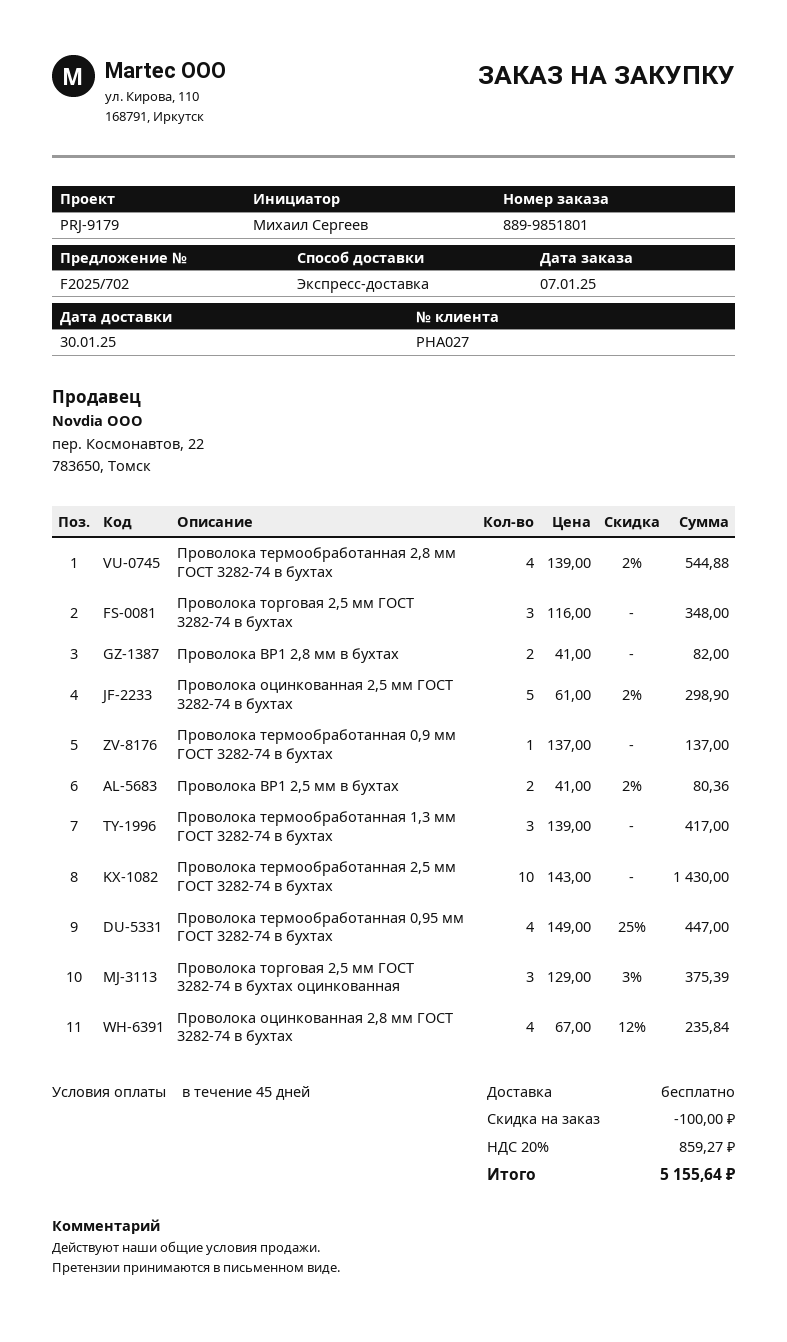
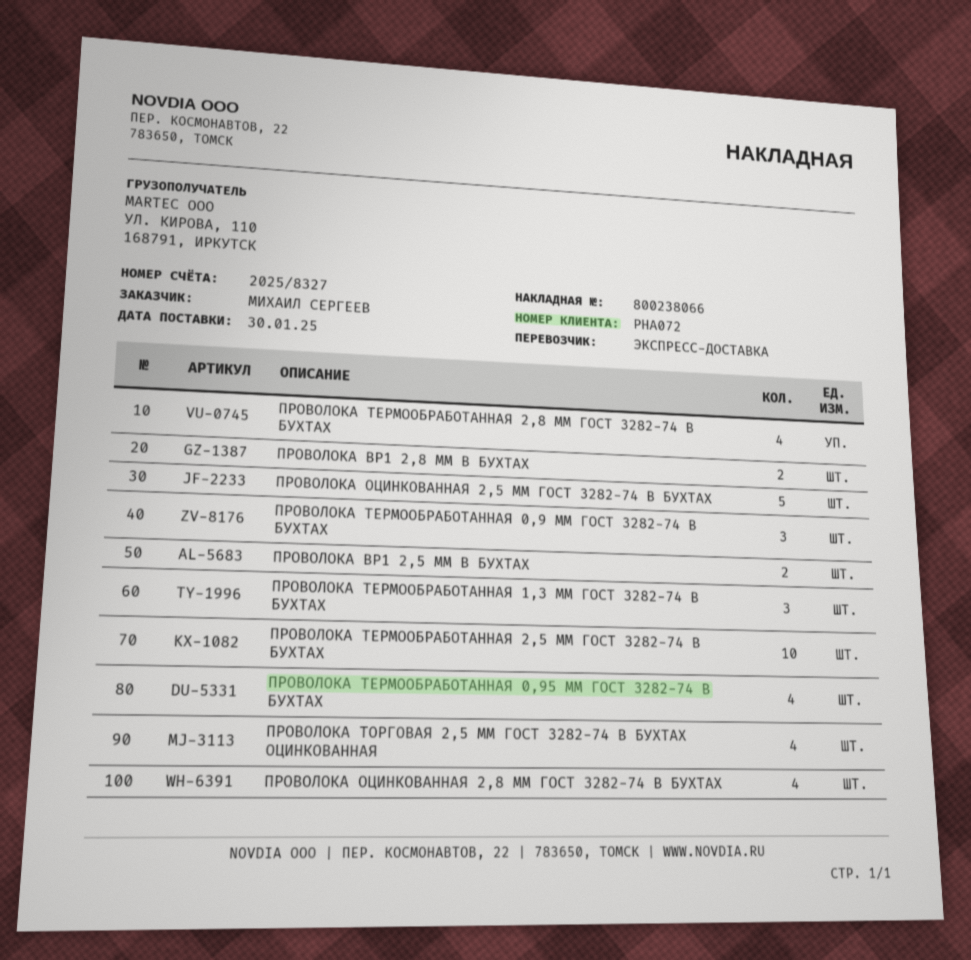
customer number: PHA027 -> PHA072
Проволока торговая 2,5 мм ГОСТ 3282-74 в бухтах: 3 -> none
Проволока термообработанная 0,9 мм ГОСТ 3282-74 в бухтах: 1 -> 3
Проволока торговая 2,5 мм ГОСТ 3282-74 в бухтах оцинкованная: 3 -> 4

